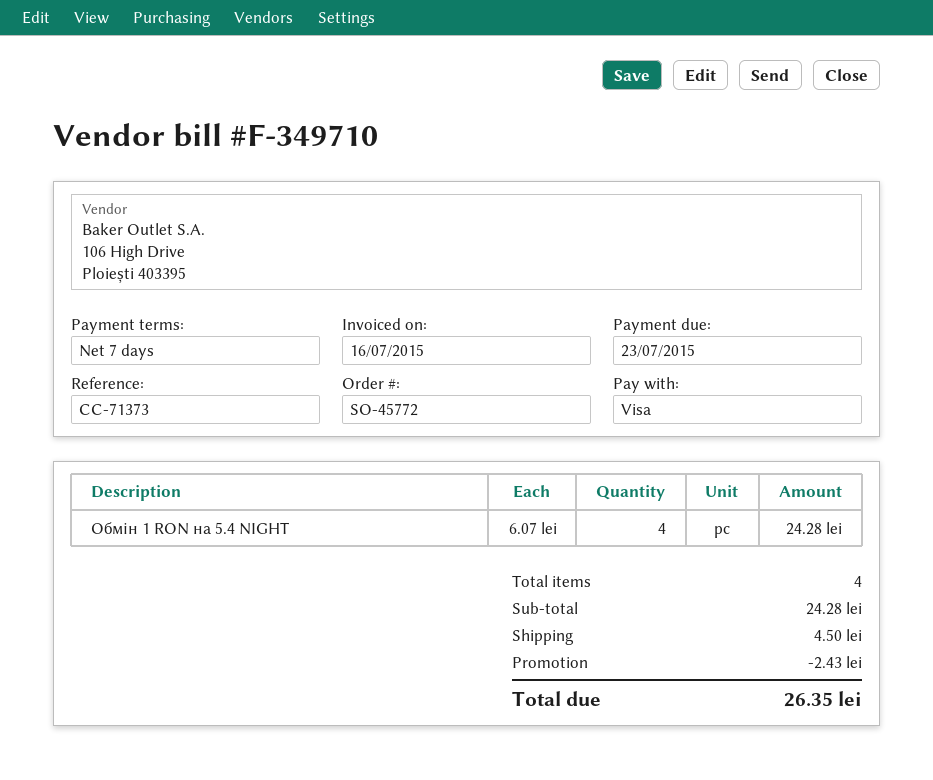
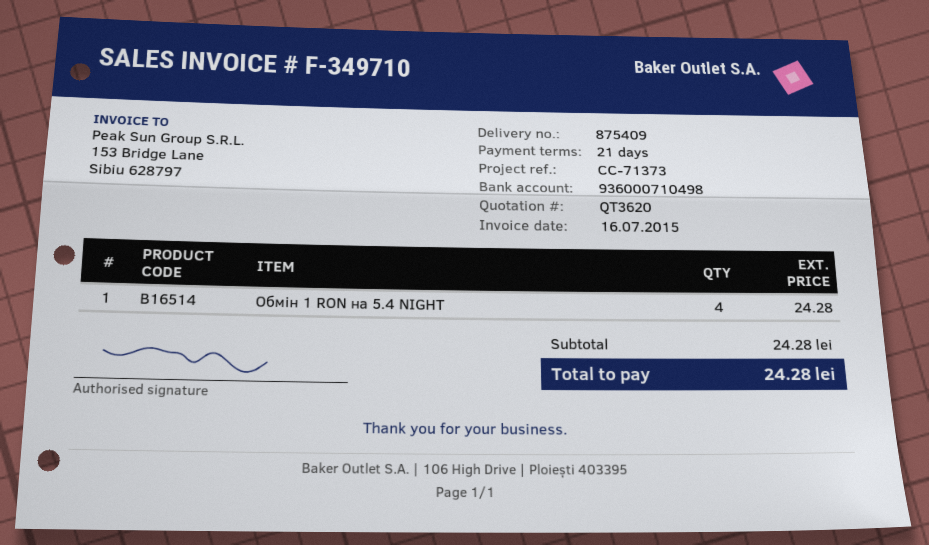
payment terms: 7 days -> 21 days
discount: 2.43 -> none
shipping: 4.50 -> none
total: 26.35 -> 24.28

